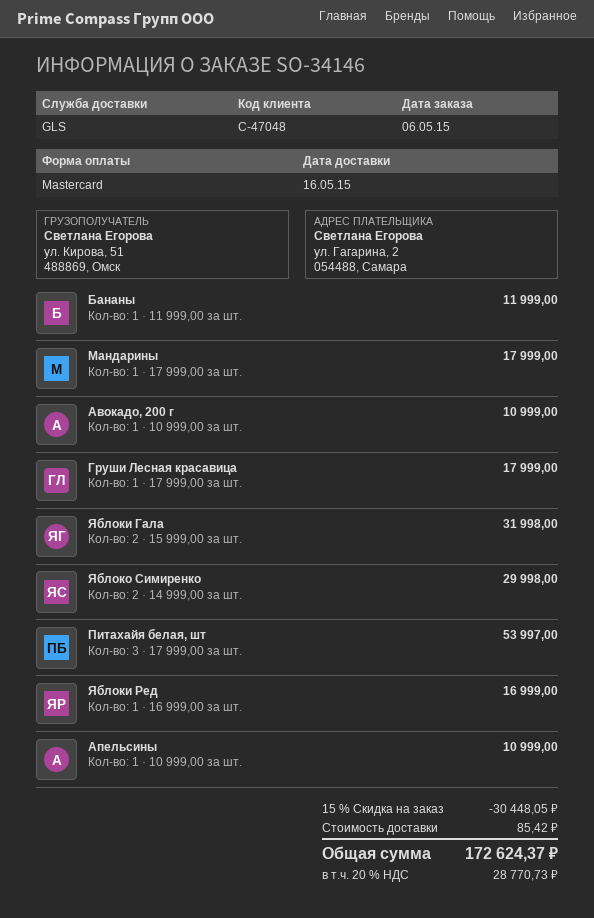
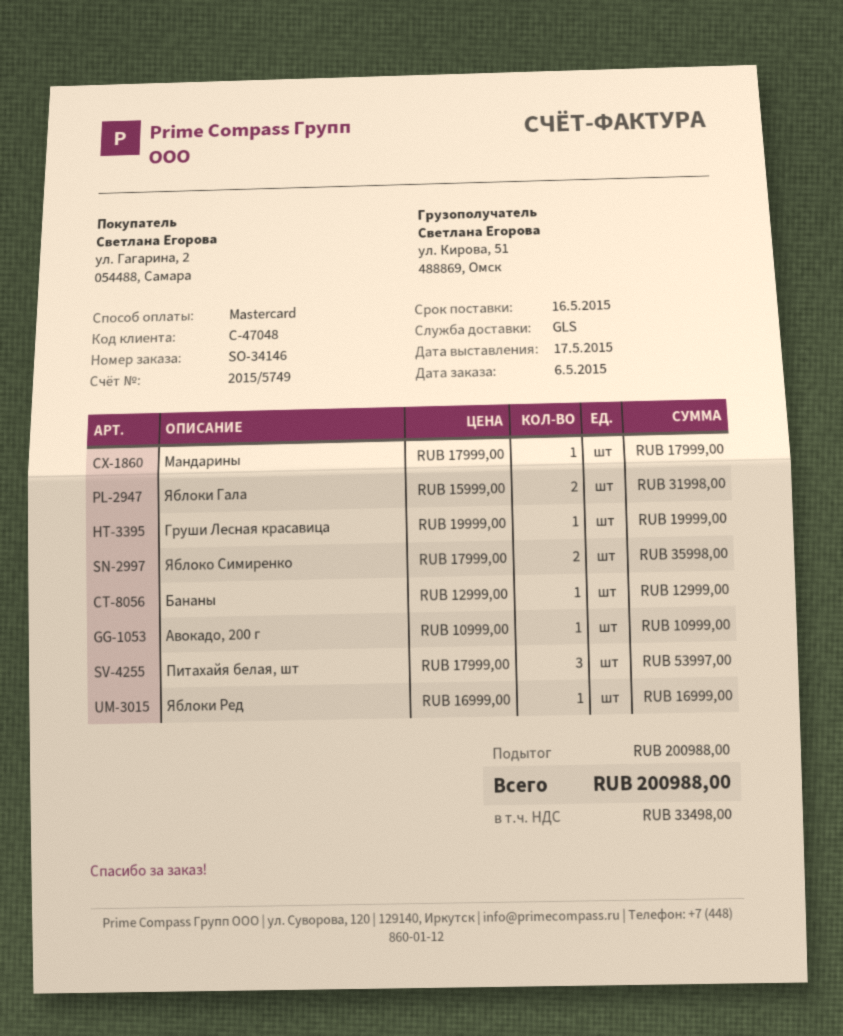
Бананы: 1 x 11999.00 = 11999.00 -> 1 x 12999.00 = 12999.00
Груши Лесная красавица: 1 x 17999.00 = 17999.00 -> 1 x 19999.00 = 19999.00
Яблоко Симиренко: 2 x 14999.00 = 29998.00 -> 2 x 17999.00 = 35998.00
Апельсины: 1 x 10999.00 = 10999.00 -> none
discount: 15% = 30448.05 -> none
shipping: 85.42 -> none
tax: 28770.73 -> 33498.00
total: 172624.37 -> 200988.00

